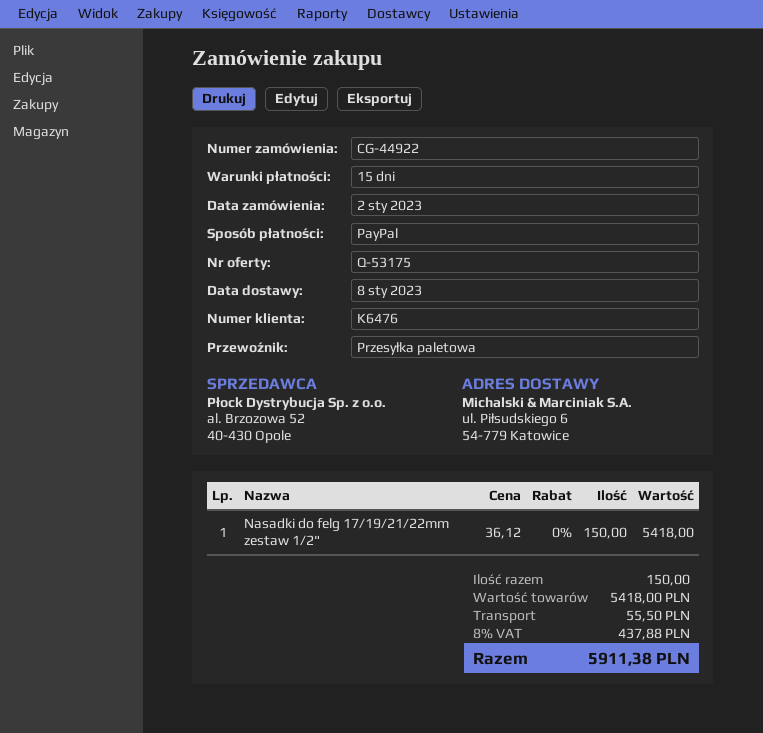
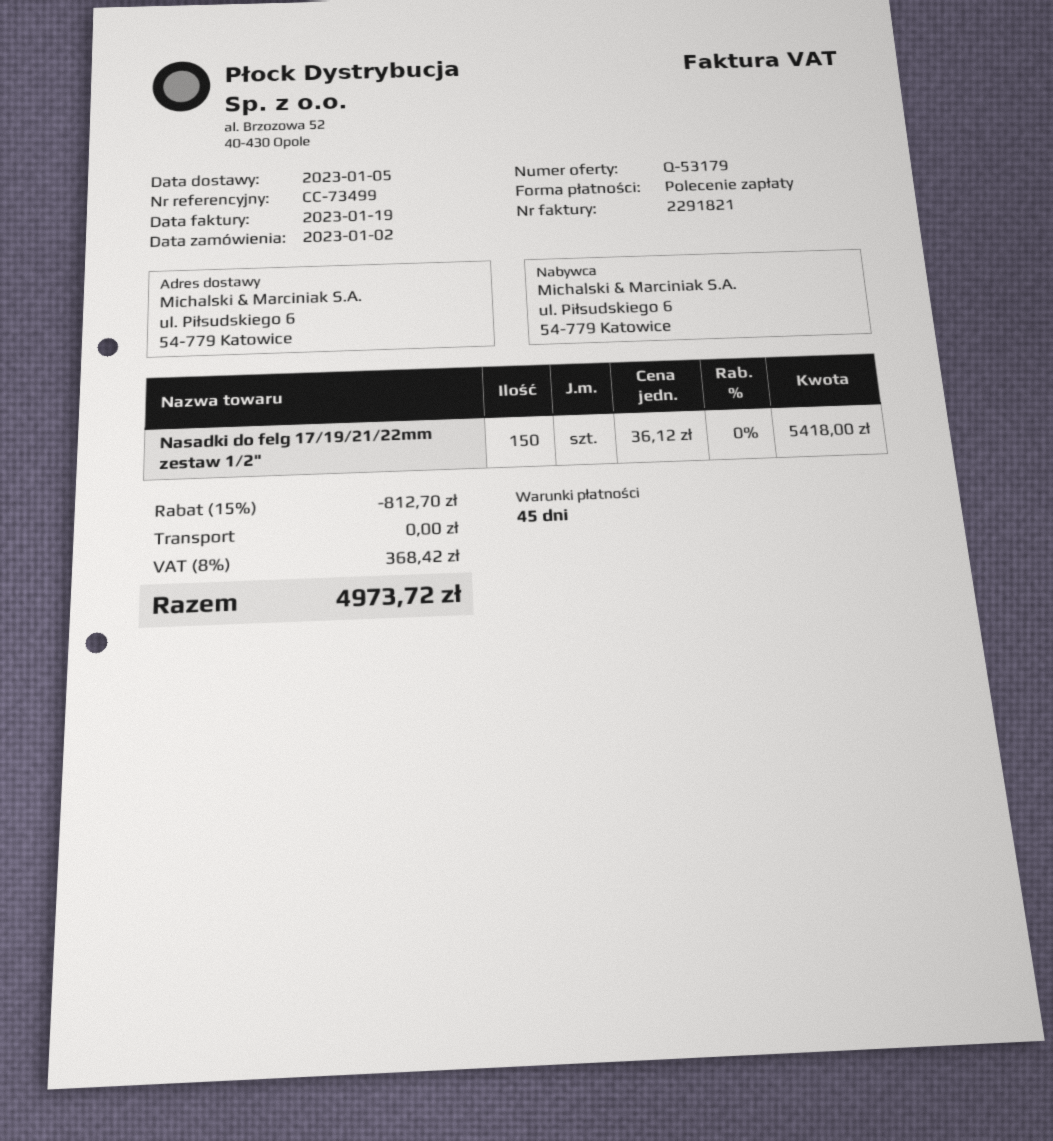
quote number: Q-53175 -> Q-53179
delivery date: 2023-01-08 -> 2023-01-05
payment terms: 15 days -> 45 days
payment method: PayPal -> direct debit
discount: none -> 15% = 812.70
shipping: 55.50 -> 0.00
tax: 8% = 437.88 -> 8% = 368.42
total: 5911.38 -> 4973.72

